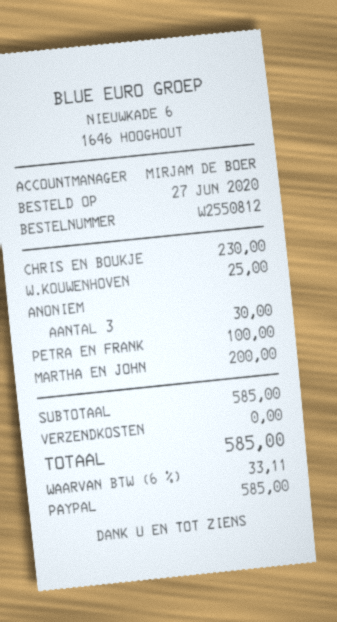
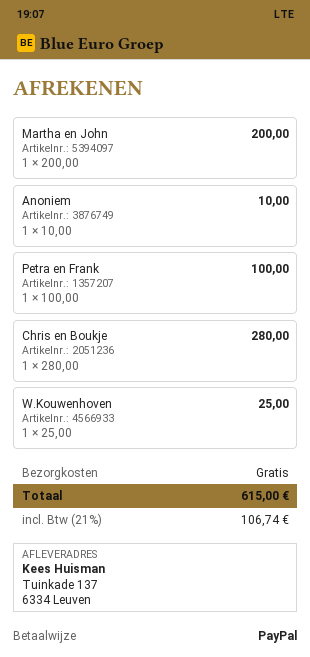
CHRIS EN BOUKJE: 1 for 230.00 -> 1 for 280.00
ANONIEM: 3 for 30.00 -> 1 for 10.00
tax: 6% = 33.11 -> 21% = 106.74
total: 585.00 -> 615.00

